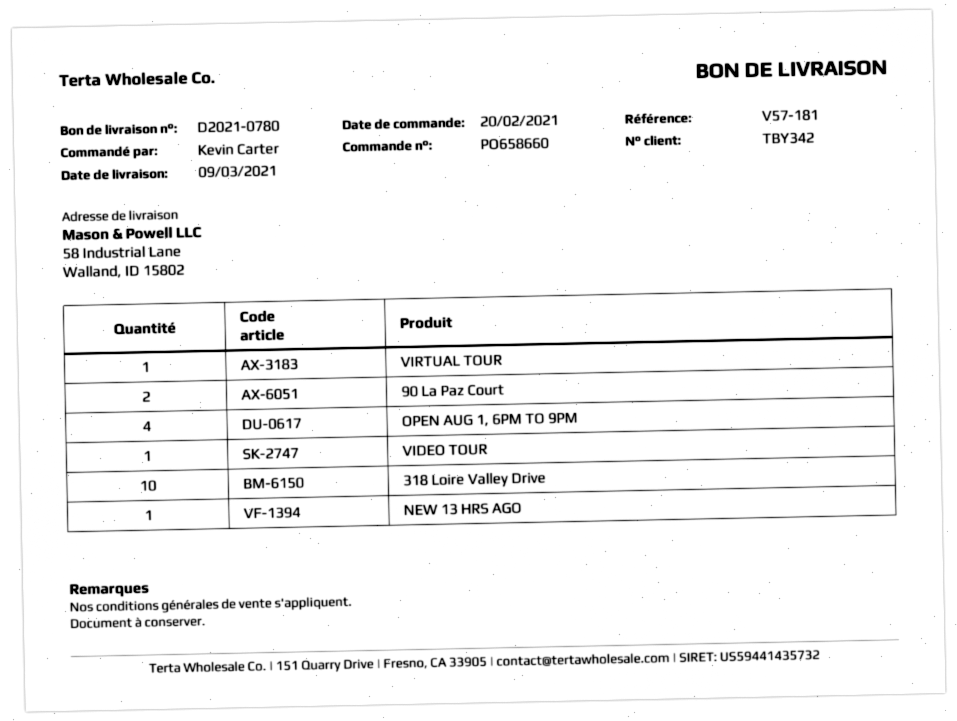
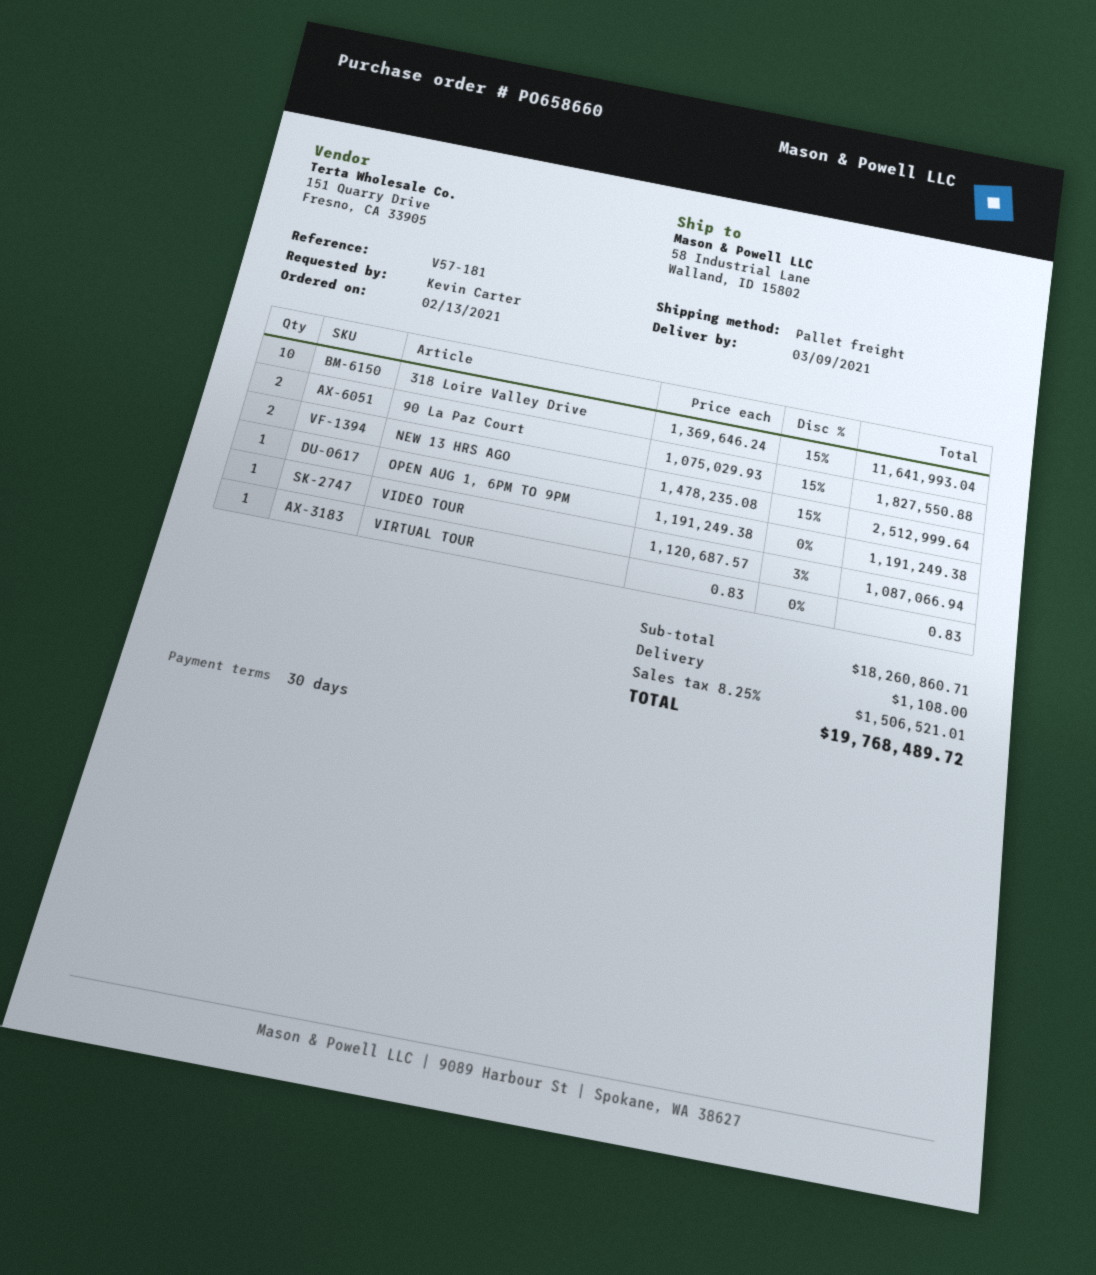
order date: 2021-02-20 -> 2021-02-13
OPEN AUG 1, 6PM TO 9PM: 4 -> 1
NEW 13 HRS AGO: 1 -> 2

